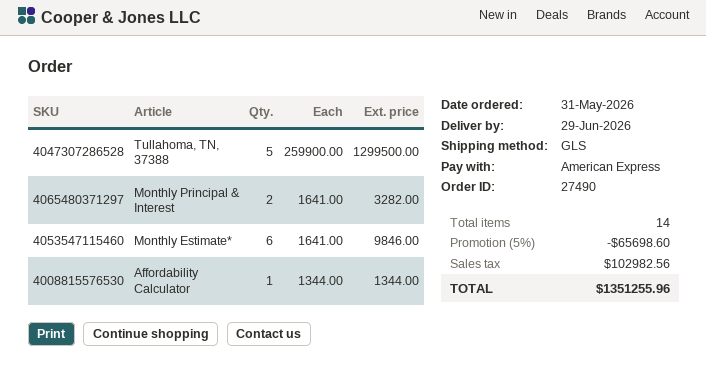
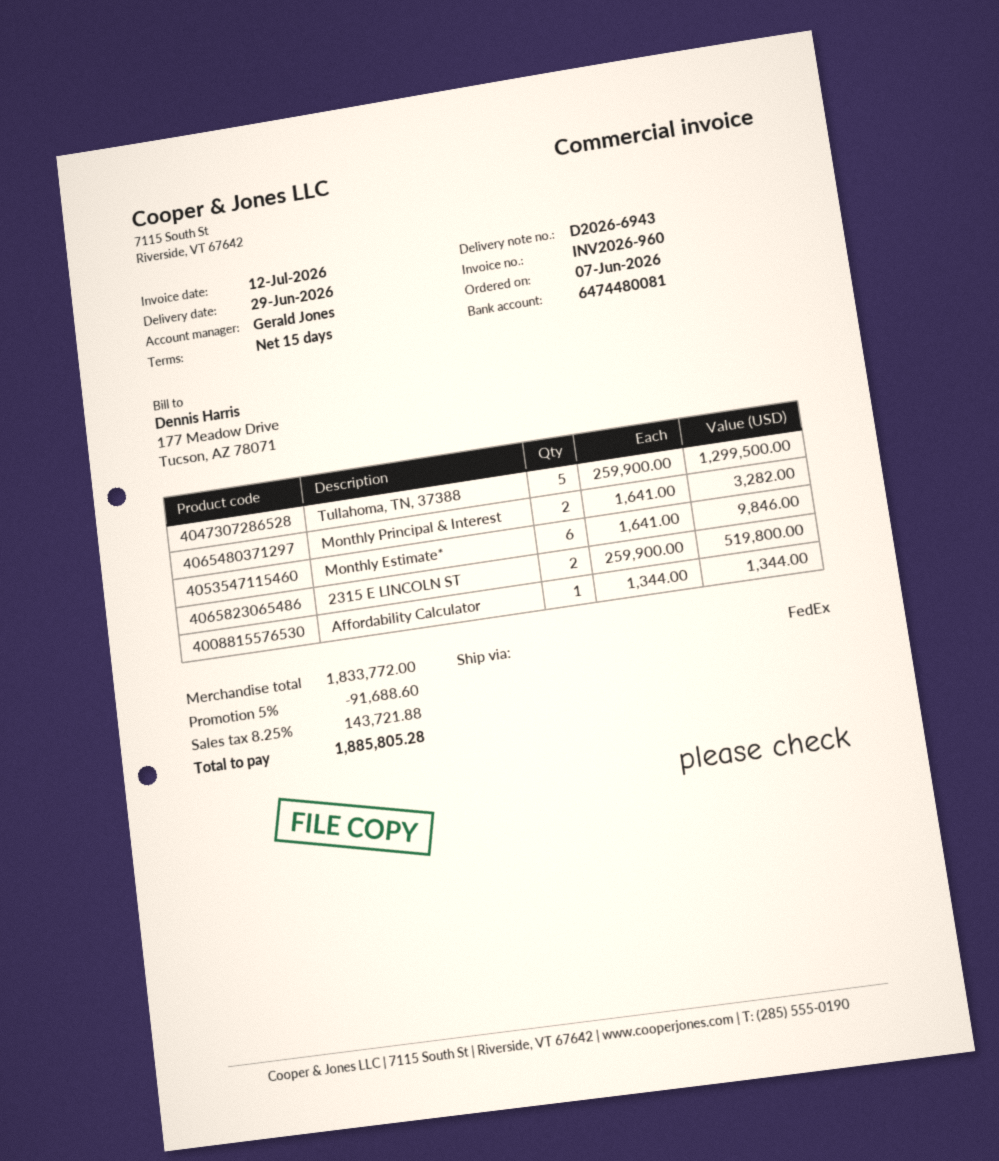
order date: 2026-05-31 -> 2026-06-07
shipping method: GLS -> FedEx
2315 E LINCOLN ST: none -> 2 x 259900.00 = 519800.00
discount: 5% = 65698.60 -> 5% = 91688.60
tax: 102982.56 -> 143721.88
total: 1351255.96 -> 1885805.28

